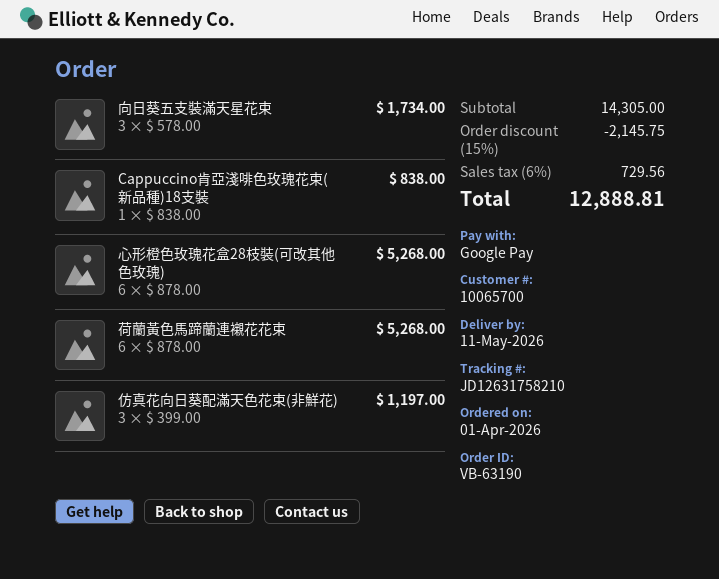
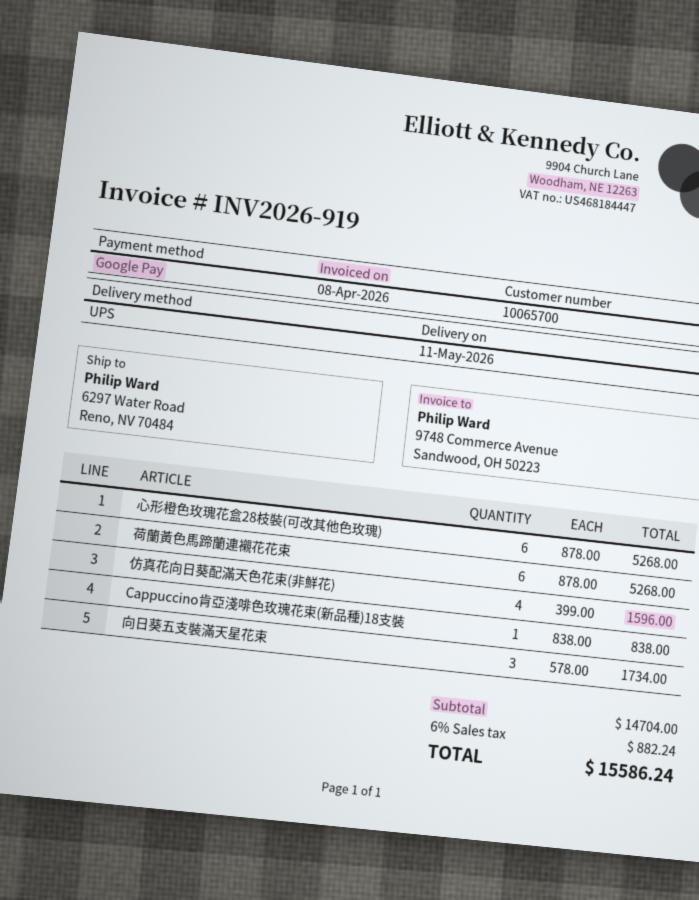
仿真花向日葵配滿天色花束(非鮮花): 3 x 399.00 = 1197.00 -> 4 x 399.00 = 1596.00
subtotal: 14305.00 -> 14704.00
discount: 15% = 2145.75 -> none
tax: 6% = 729.56 -> 6% = 882.24
total: 12888.81 -> 15586.24

